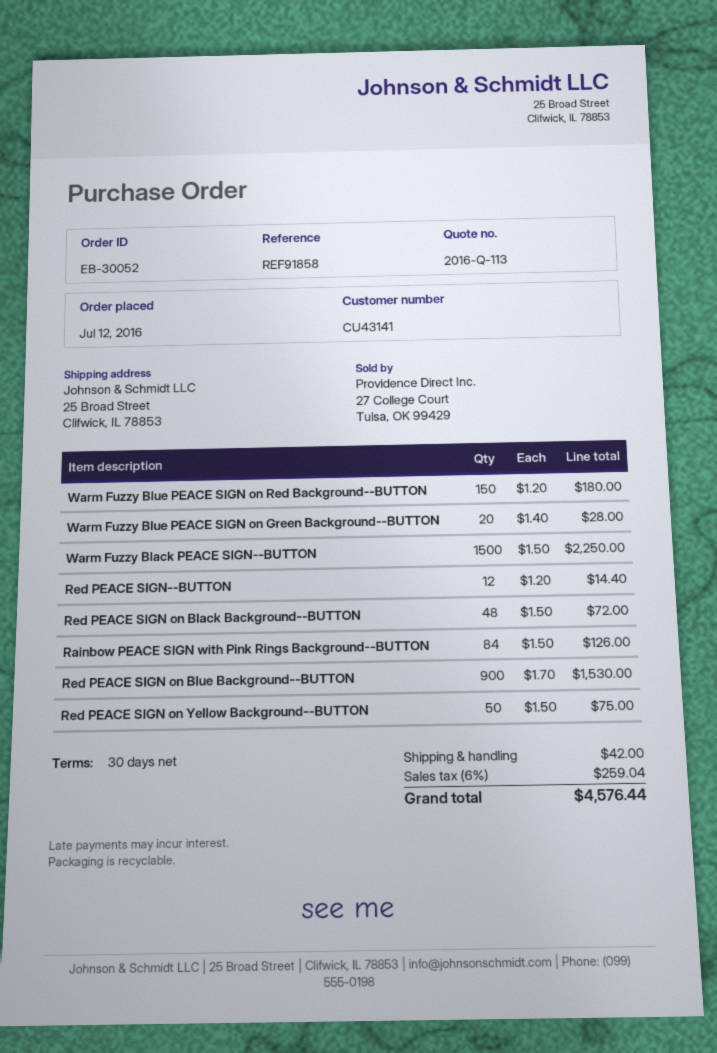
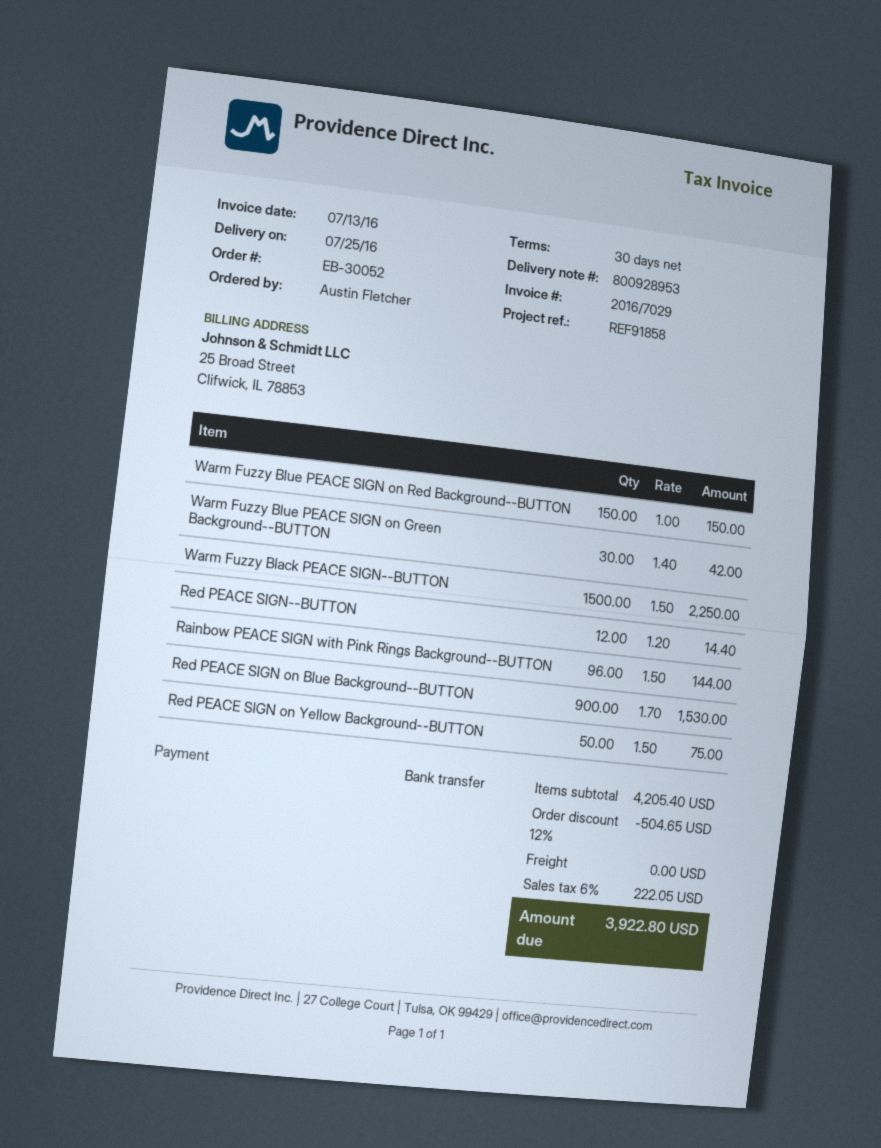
Warm Fuzzy Blue PEACE SIGN on Red Background--BUTTON: 150 x 1.20 = 180.00 -> 150 x 1.00 = 150.00
Warm Fuzzy Blue PEACE SIGN on Green Background--BUTTON: 20 x 1.40 = 28.00 -> 30 x 1.40 = 42.00
Red PEACE SIGN on Black Background--BUTTON: 48 x 1.50 = 72.00 -> none
Rainbow PEACE SIGN with Pink Rings Background--BUTTON: 84 x 1.50 = 126.00 -> 96 x 1.50 = 144.00
discount: none -> 12% = 504.65
shipping: 42.00 -> 0.00
tax: 6% = 259.04 -> 6% = 222.05
total: 4576.44 -> 3922.80

